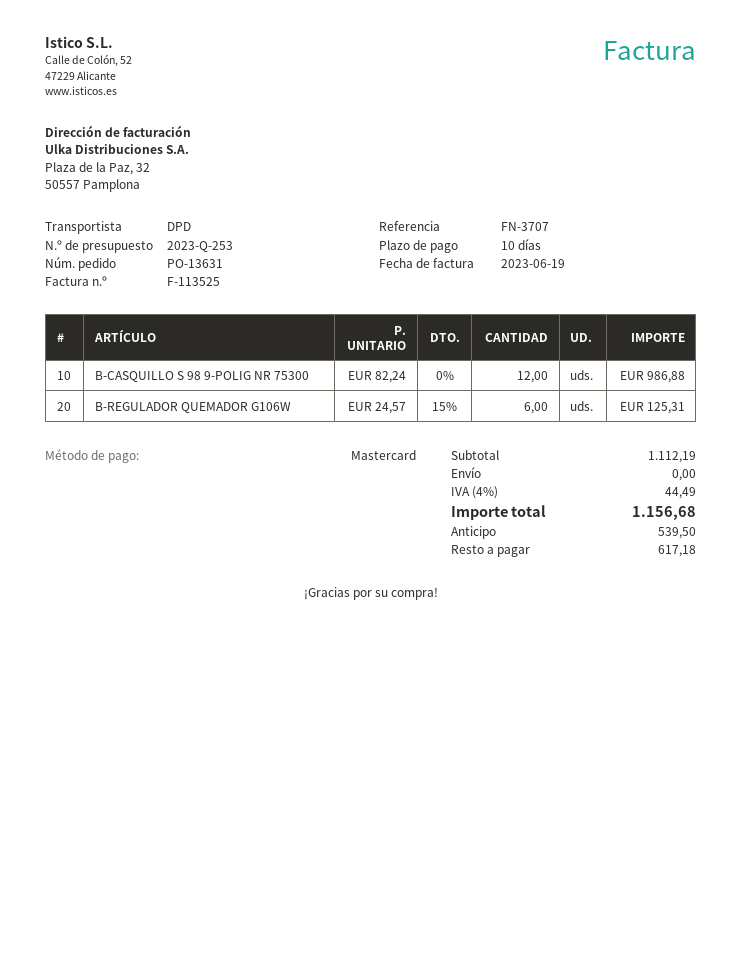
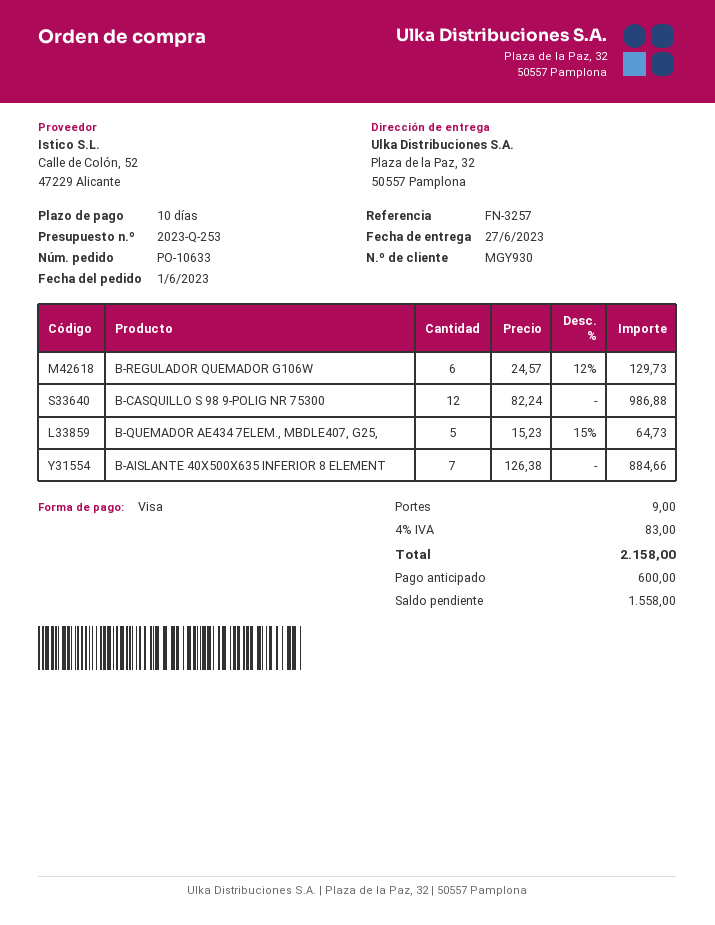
order number: PO-13631 -> PO-10633
reference: FN-3707 -> FN-3257
payment method: Mastercard -> Visa
B-REGULADOR QUEMADOR G106W: 6 x 24.57 - 15% = 125.31 -> 6 x 24.57 - 12% = 129.73
B-QUEMADOR AE434 7ELEM., MBDLE407, G25,: none -> 5 x 15.23 - 15% = 64.73
B-AISLANTE 40X500X635 INFERIOR 8 ELEMENT: none -> 7 x 126.38 = 884.66
shipping: 0.00 -> 9.00
tax: 4% = 44.49 -> 4% = 83.00
total: 1156.68 -> 2158.00
deposit: 539.50 -> 600.00
balance: 617.18 -> 1558.00

